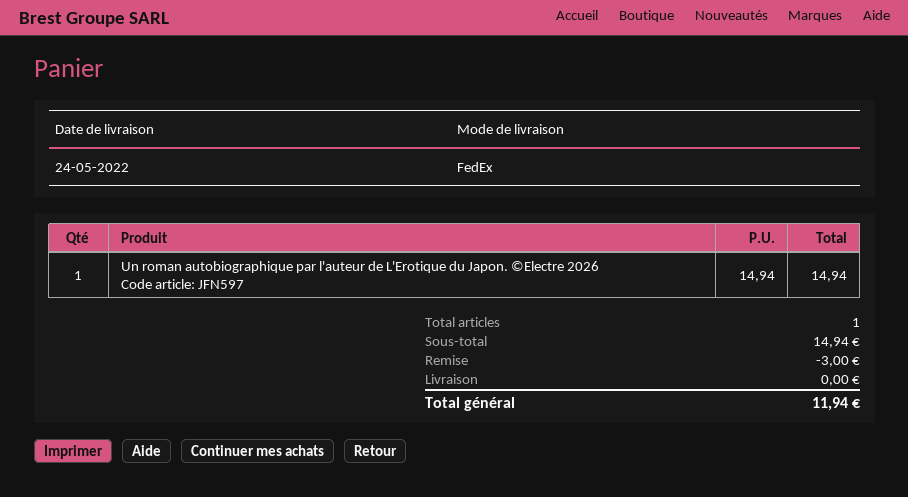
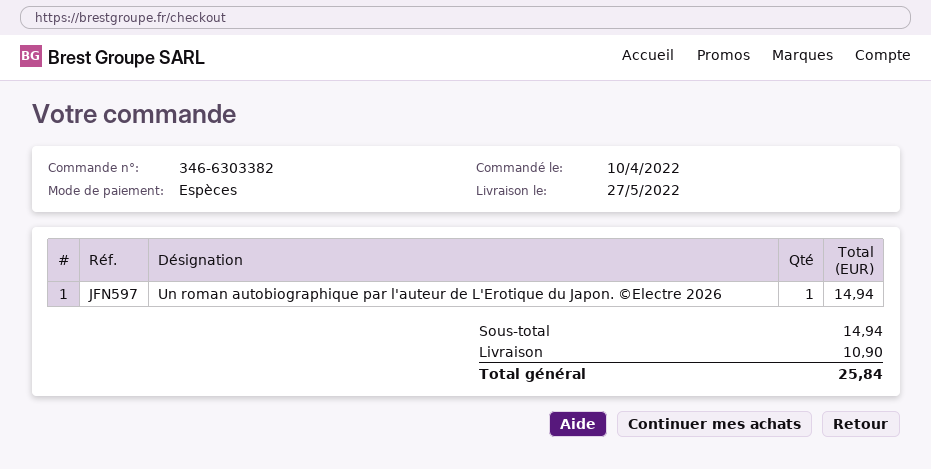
delivery date: 2022-05-24 -> 2022-05-27
discount: 3.00 -> none
shipping: 0.00 -> 10.90
total: 11.94 -> 25.84

